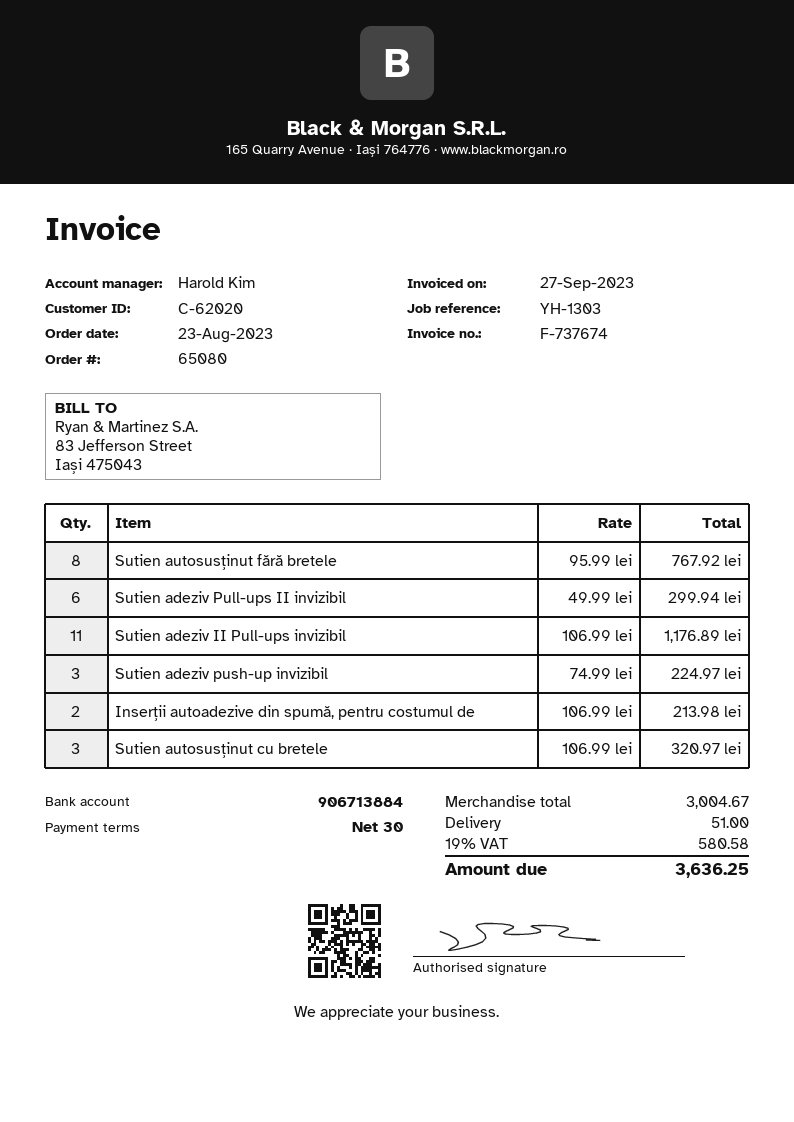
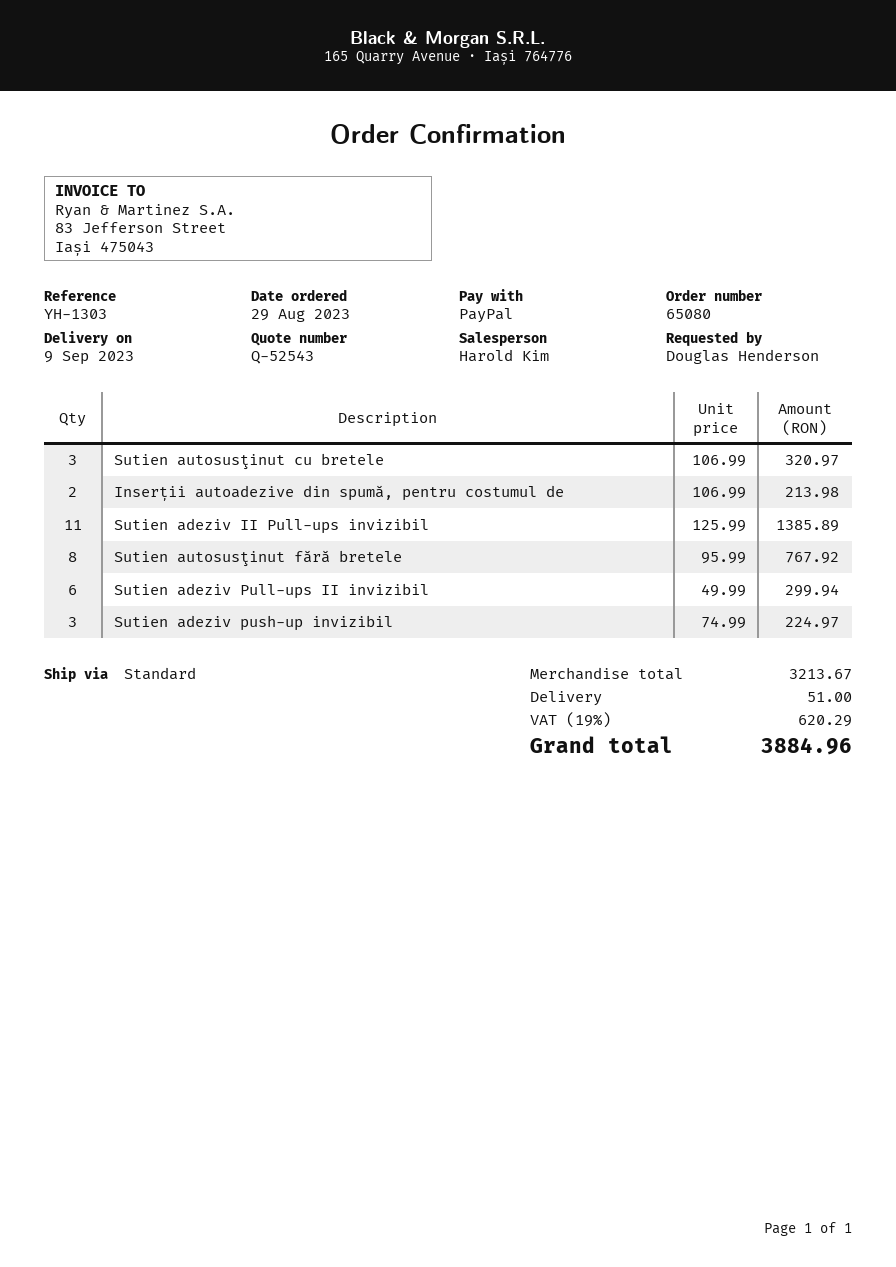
order date: 2023-08-23 -> 2023-08-29
Sutien adeziv II Pull-ups invizibil: 11 x 106.99 = 1176.89 -> 11 x 125.99 = 1385.89
subtotal: 3004.67 -> 3213.67
tax: 19% = 580.58 -> 19% = 620.29
total: 3636.25 -> 3884.96

